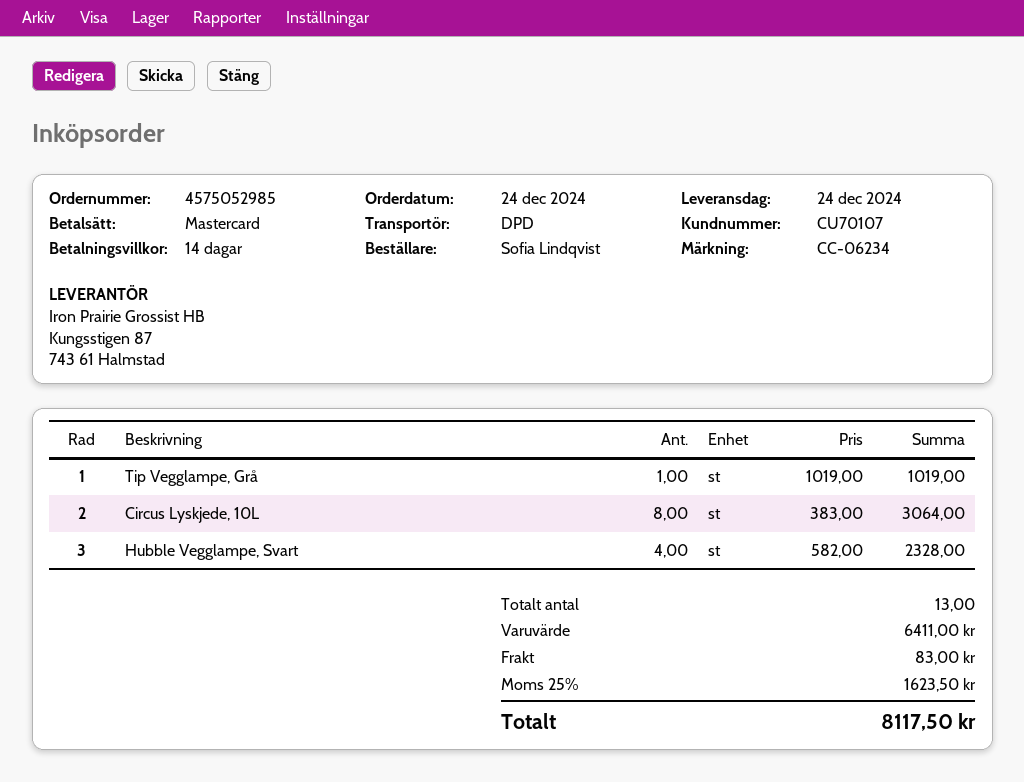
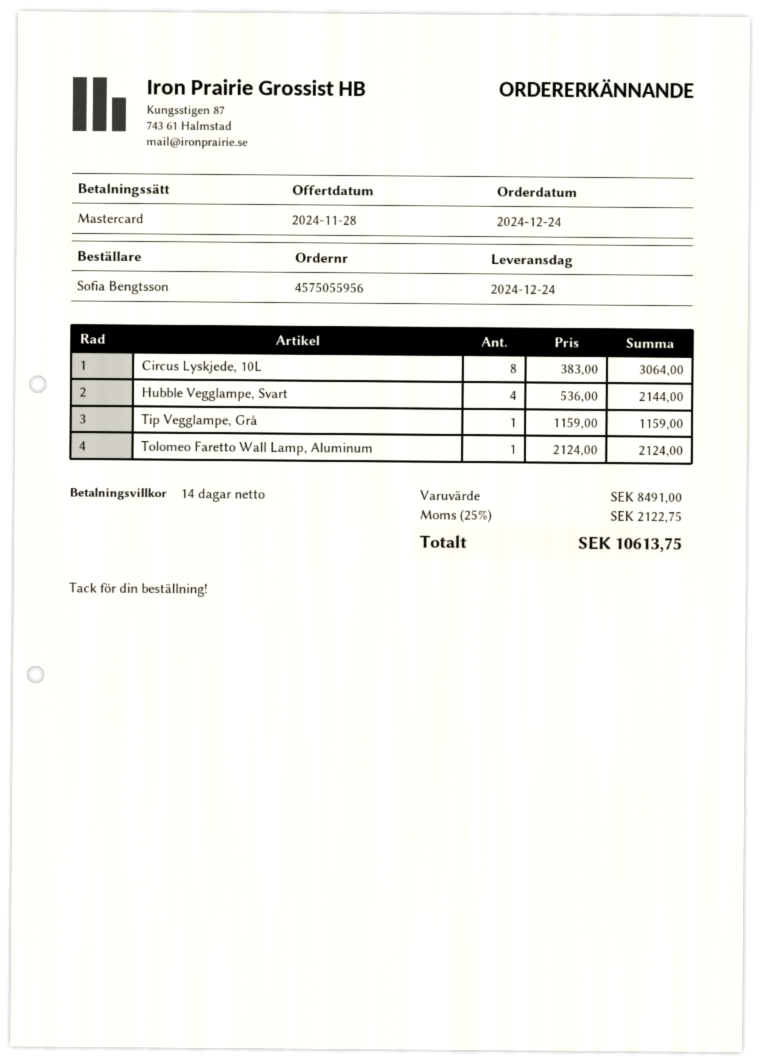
order number: 4575052985 -> 4575055956
ordered by: Sofia Lindqvist -> Sofia Bengtsson
Tip Vegglampe, Grå: 1 x 1019.00 = 1019.00 -> 1 x 1159.00 = 1159.00
Hubble Vegglampe, Svart: 4 x 582.00 = 2328.00 -> 4 x 536.00 = 2144.00
Tolomeo Faretto Wall Lamp, Aluminum: none -> 1 x 2124.00 = 2124.00
subtotal: 6411.00 -> 8491.00
shipping: 83.00 -> none
tax: 25% = 1623.50 -> 25% = 2122.75
total: 8117.50 -> 10613.75

